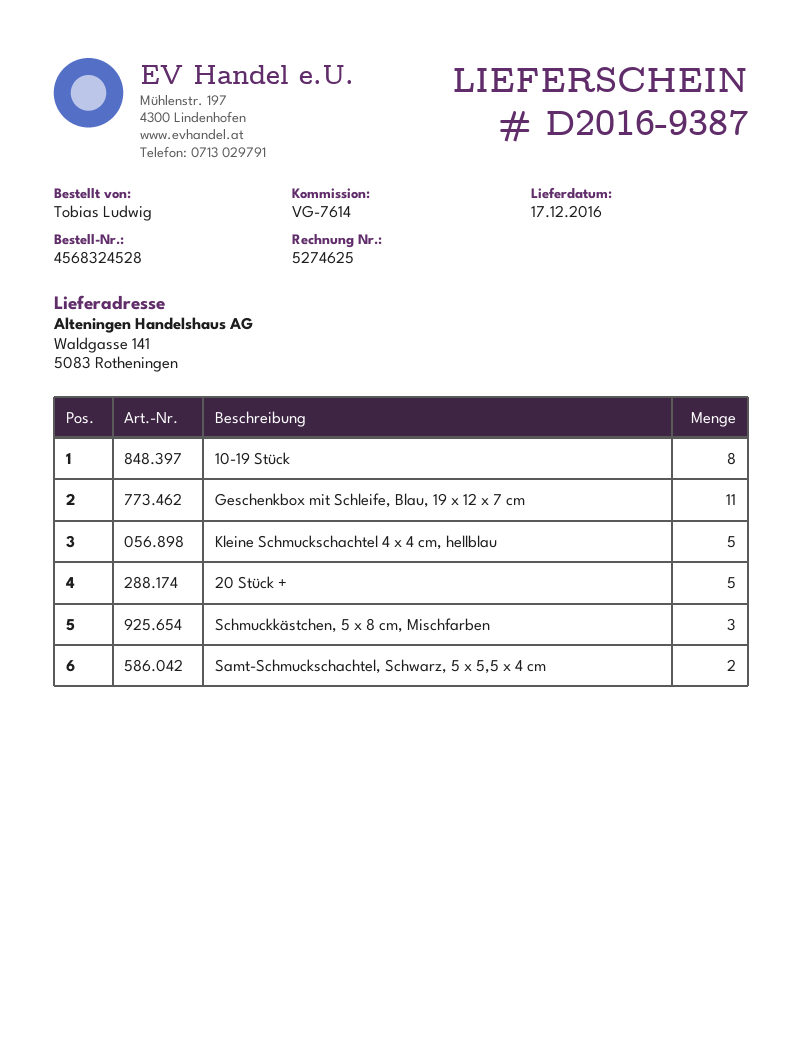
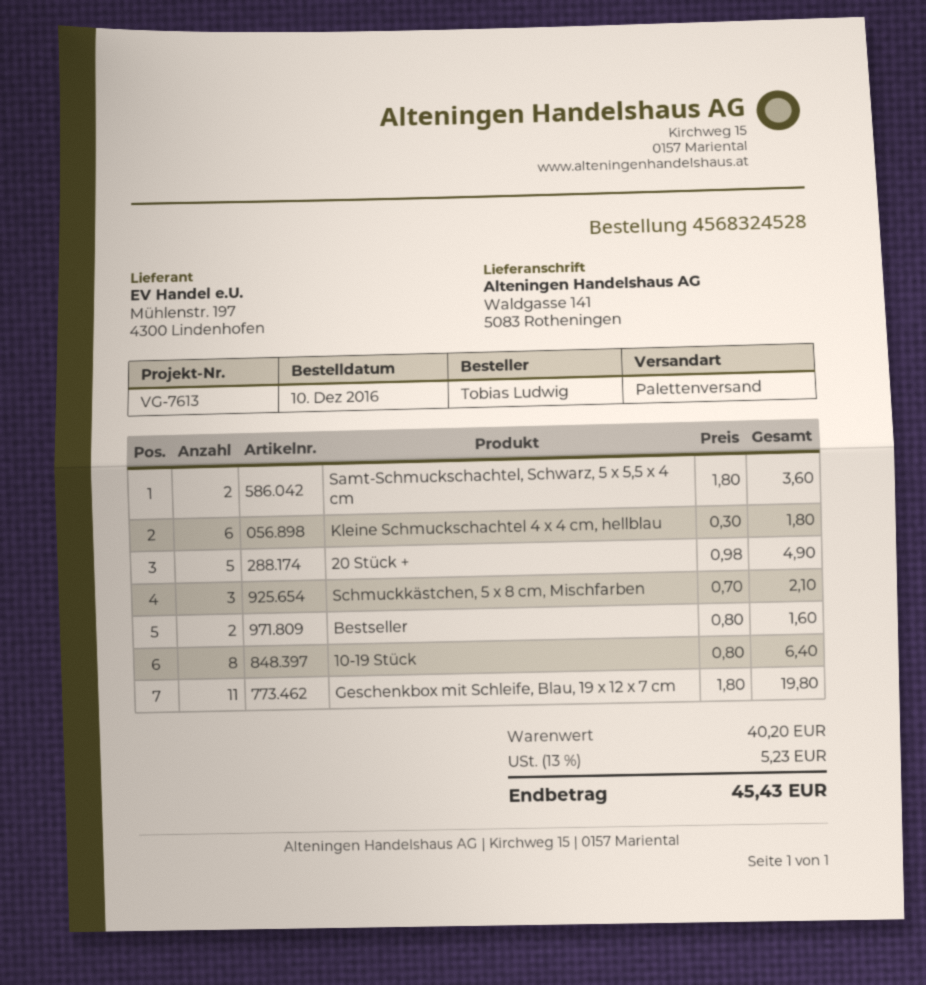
reference: VG-7614 -> VG-7613
Kleine Schmuckschachtel 4 x 4 cm, hellblau: 5 -> 6
Bestseller: none -> 2

